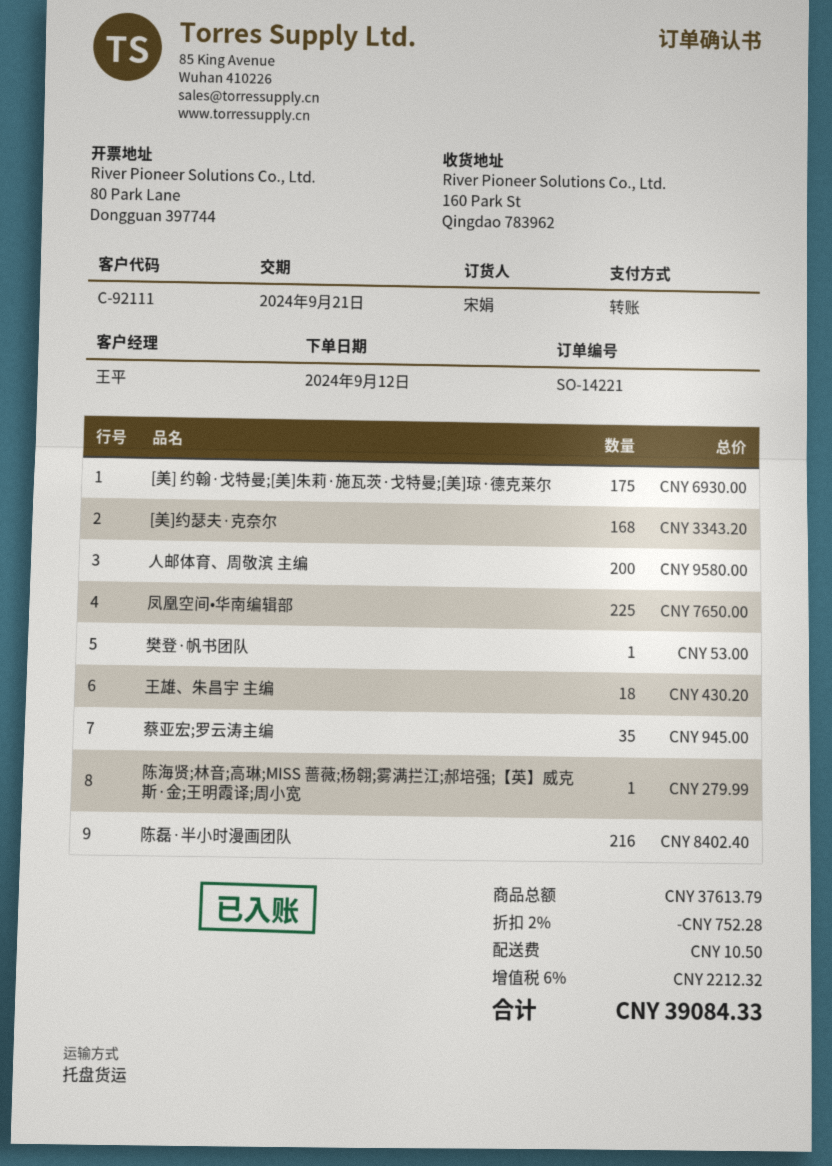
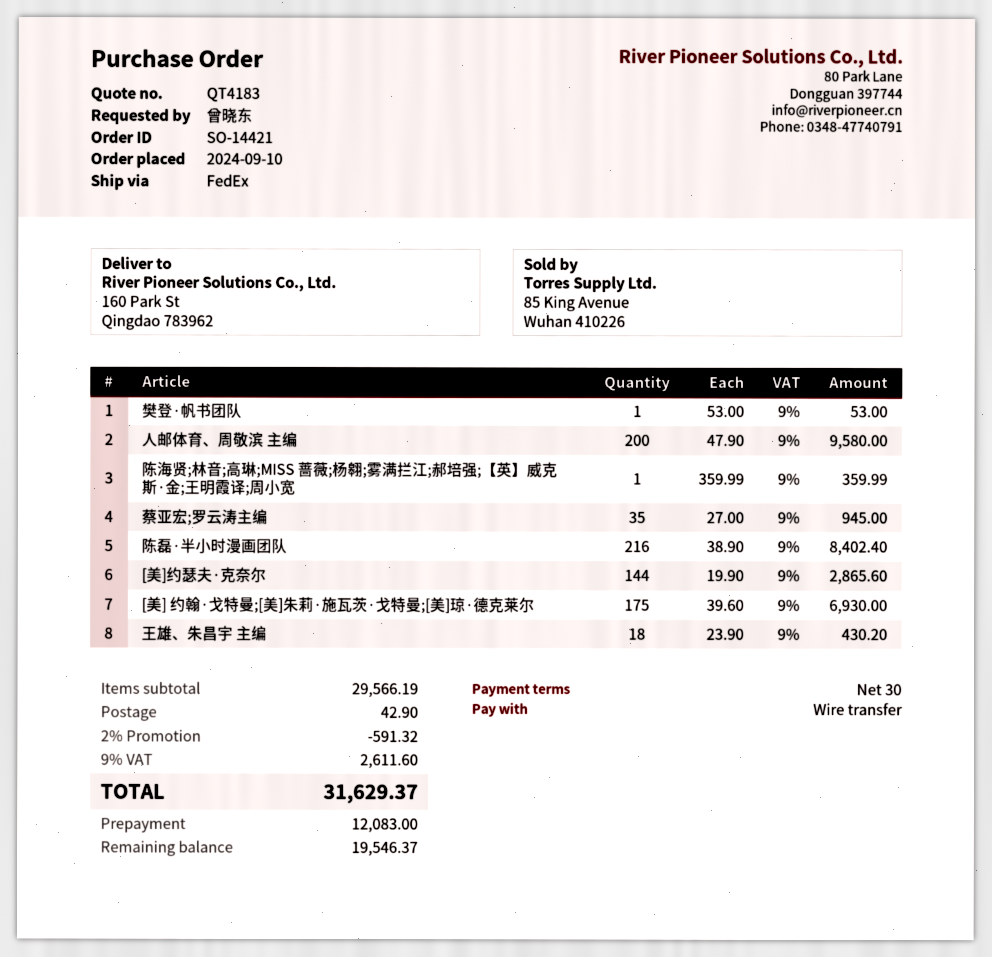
order number: SO-14221 -> SO-14421
order date: 2024-09-12 -> 2024-09-10
ordered by: 宋娟 -> 曾晓东
shipping method: pallet freight -> FedEx
[美]约瑟夫·克奈尔: 168 for 3343.20 -> 144 for 2865.60
凤凰空间•华南编辑部: 225 for 7650.00 -> none
陈海贤;林音;高琳;MISS 蔷薇;杨翱;雾满拦江;郝培强;【英】威克斯·金;王明霞译;周小宽: 1 for 279.99 -> 1 for 359.99
subtotal: 37613.79 -> 29566.19
discount: 2% = 752.28 -> 2% = 591.32
shipping: 10.50 -> 42.90
tax: 6% = 2212.32 -> 9% = 2611.60
total: 39084.33 -> 31629.37

